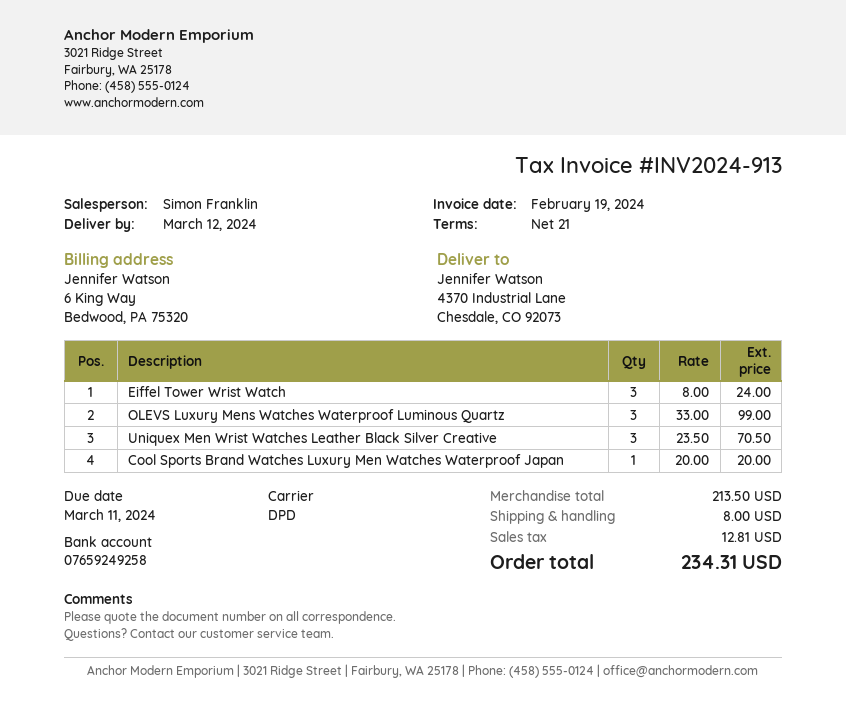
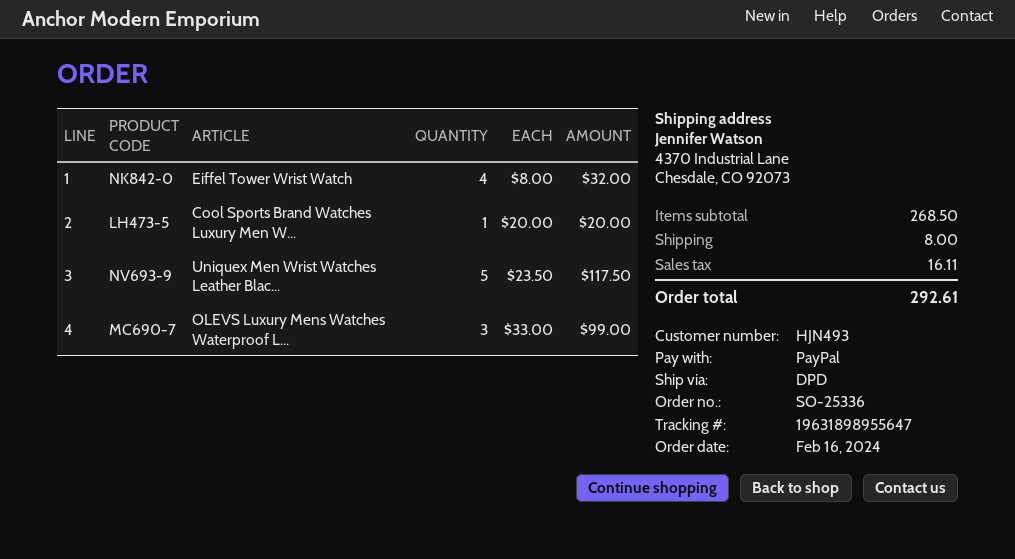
Eiffel Tower Wrist Watch: 3 x 8.00 = 24.00 -> 4 x 8.00 = 32.00
Uniquex Men Wrist Watches Leather Black Silver Creative: 3 x 23.50 = 70.50 -> 5 x 23.50 = 117.50
subtotal: 213.50 -> 268.50
tax: 12.81 -> 16.11
total: 234.31 -> 292.61

